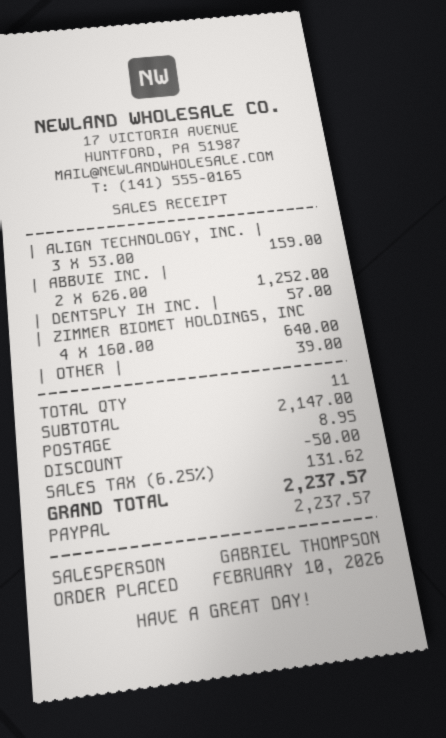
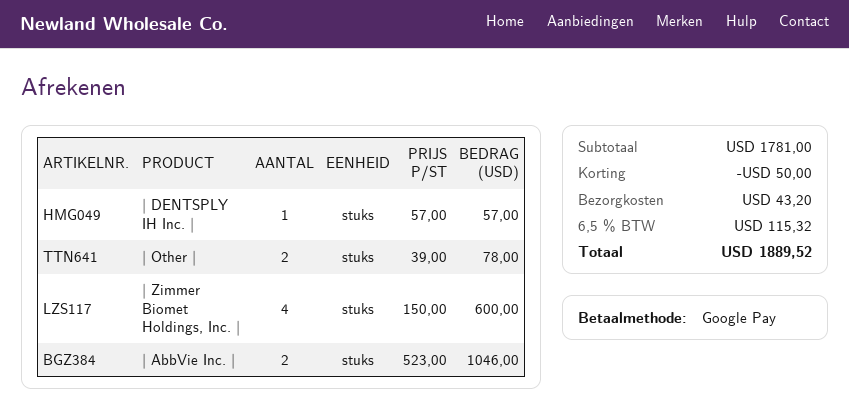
payment method: PayPal -> Google Pay
| ALIGN TECHNOLOGY, INC. |: 3 x 53.00 = 159.00 -> none
| ABBVIE INC. |: 2 x 626.00 = 1252.00 -> 2 x 523.00 = 1046.00
| ZIMMER BIOMET HOLDINGS, INC: 4 x 160.00 = 640.00 -> 4 x 150.00 = 600.00
| OTHER |: 1 x 39.00 = 39.00 -> 2 x 39.00 = 78.00
subtotal: 2147.00 -> 1781.00
shipping: 8.95 -> 43.20
tax: 6.25% = 131.62 -> 6.5% = 115.32
total: 2237.57 -> 1889.52

